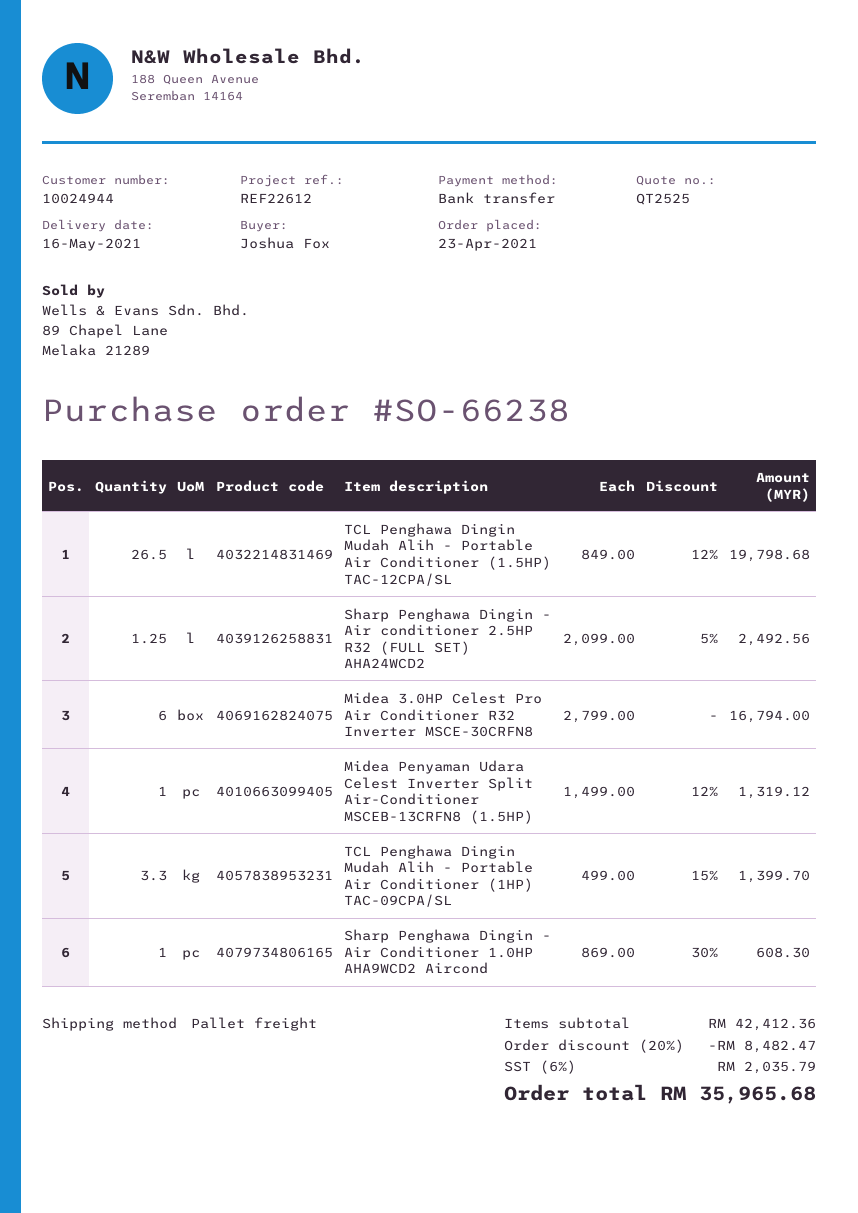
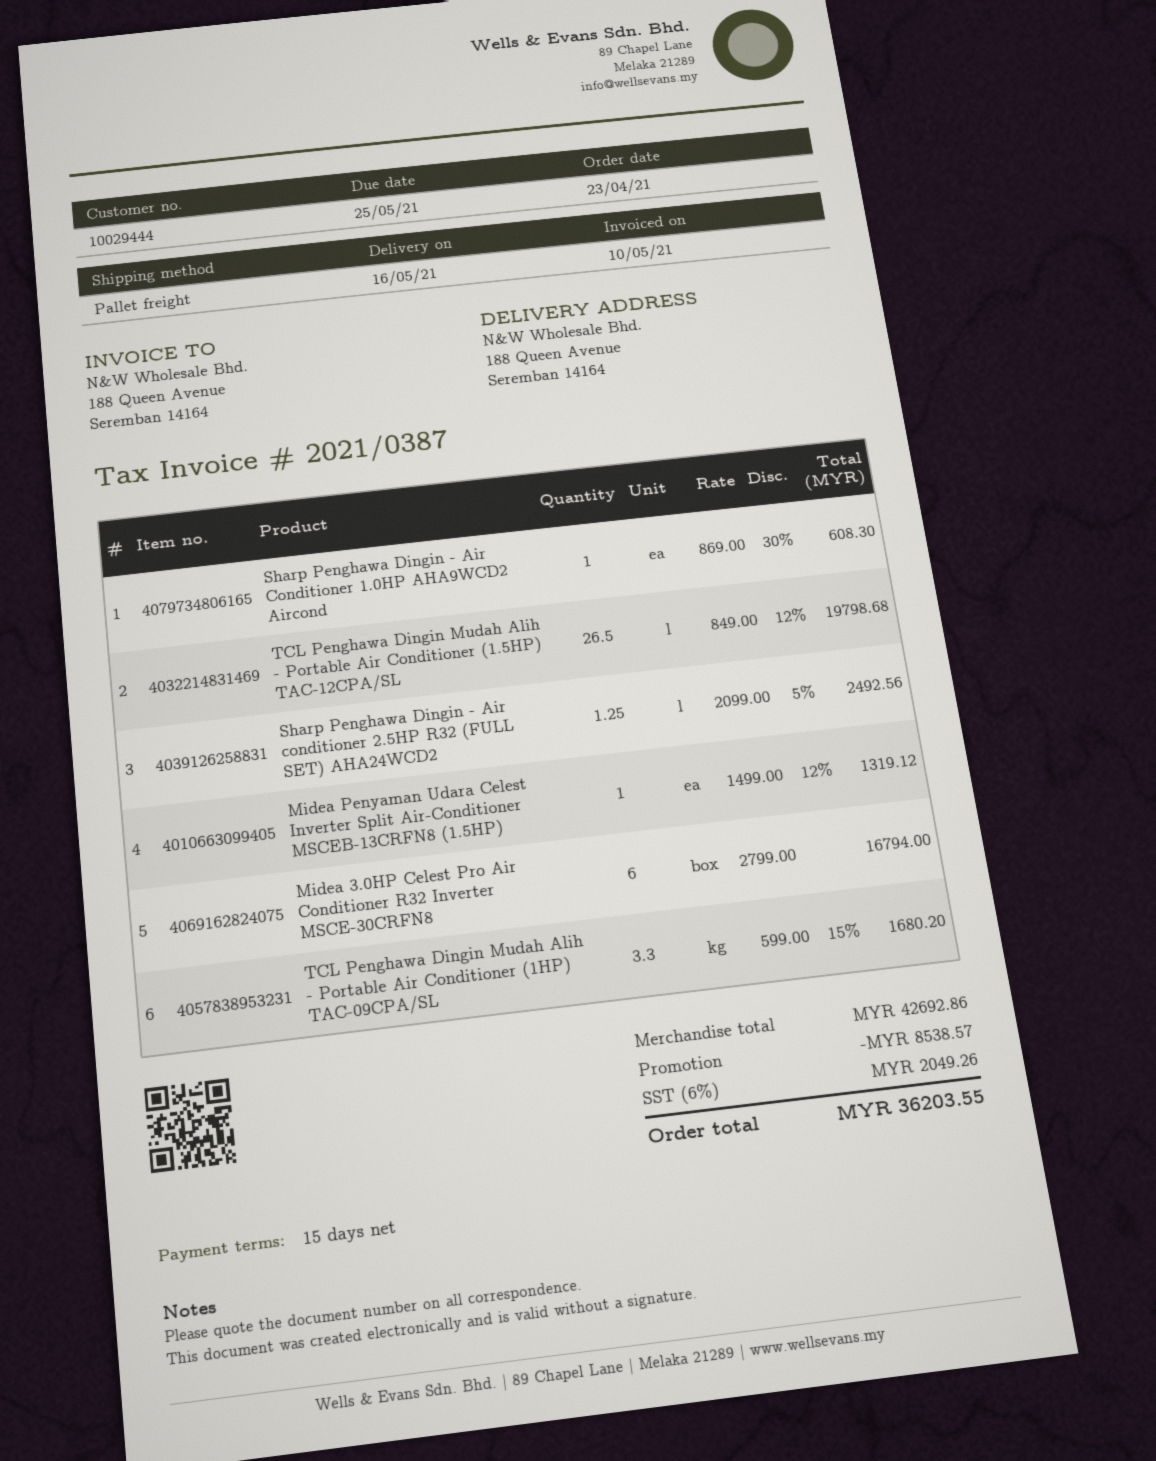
customer number: 10024944 -> 10029444
TCL Penghawa Dingin Mudah Alih - Portable Air Conditioner (1HP) TAC-09CPA/SL: 3.3 x 499.00 - 15% = 1399.70 -> 3.3 x 599.00 - 15% = 1680.20
subtotal: 42412.36 -> 42692.86
discount: 8482.47 -> 8538.57
tax: 6% = 2035.79 -> 6% = 2049.26
total: 35965.68 -> 36203.55

